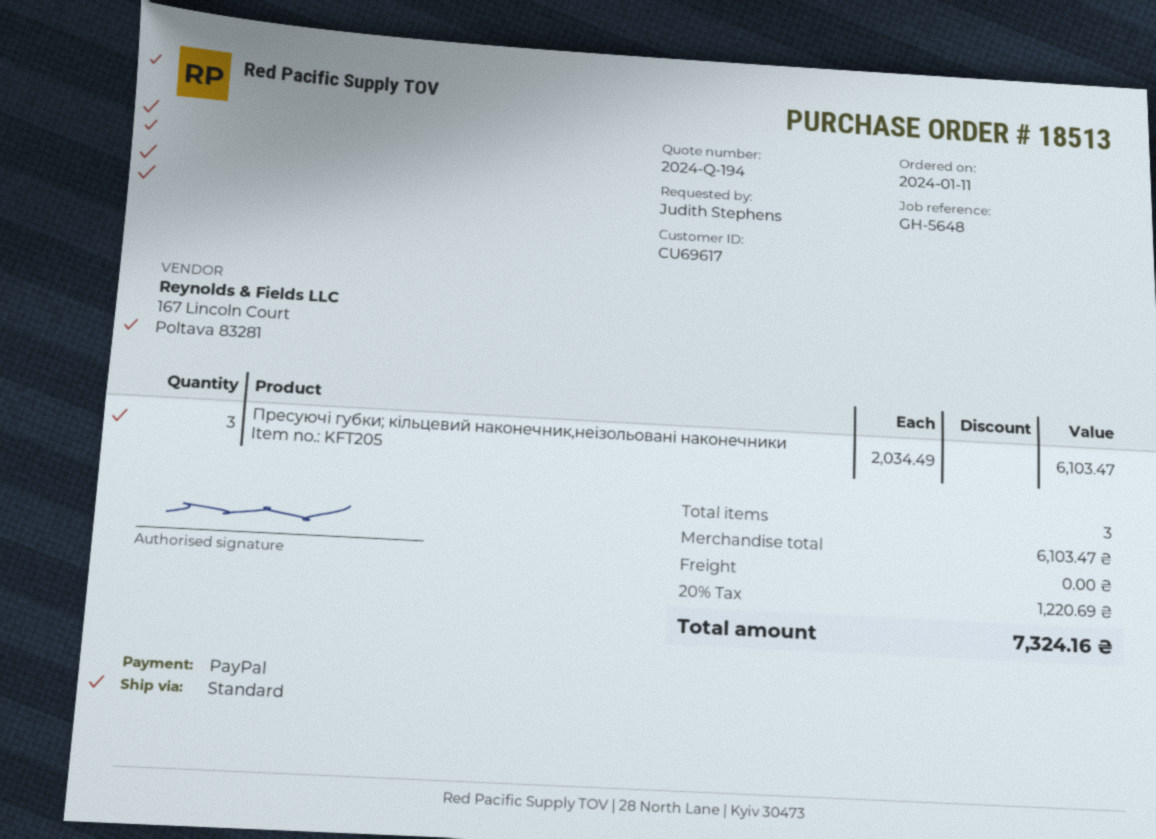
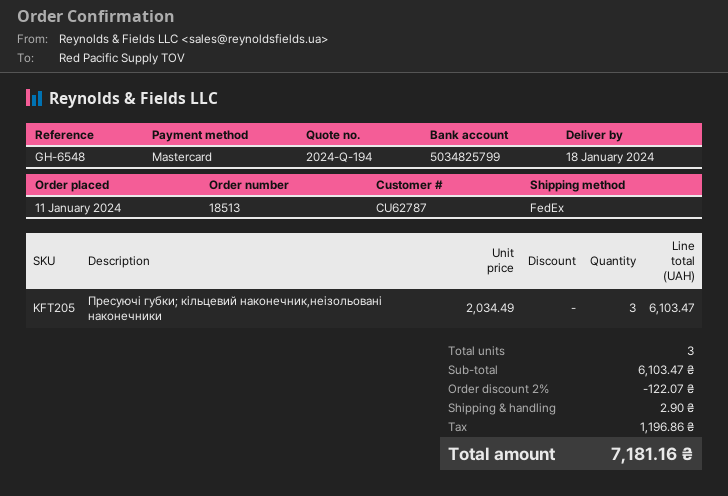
customer number: CU69617 -> CU62787
reference: GH-5648 -> GH-6548
payment method: PayPal -> Mastercard
shipping method: standard -> FedEx
discount: none -> 2% = 122.07
shipping: 0.00 -> 2.90
tax: 1220.69 -> 1196.86
total: 7324.16 -> 7181.16

